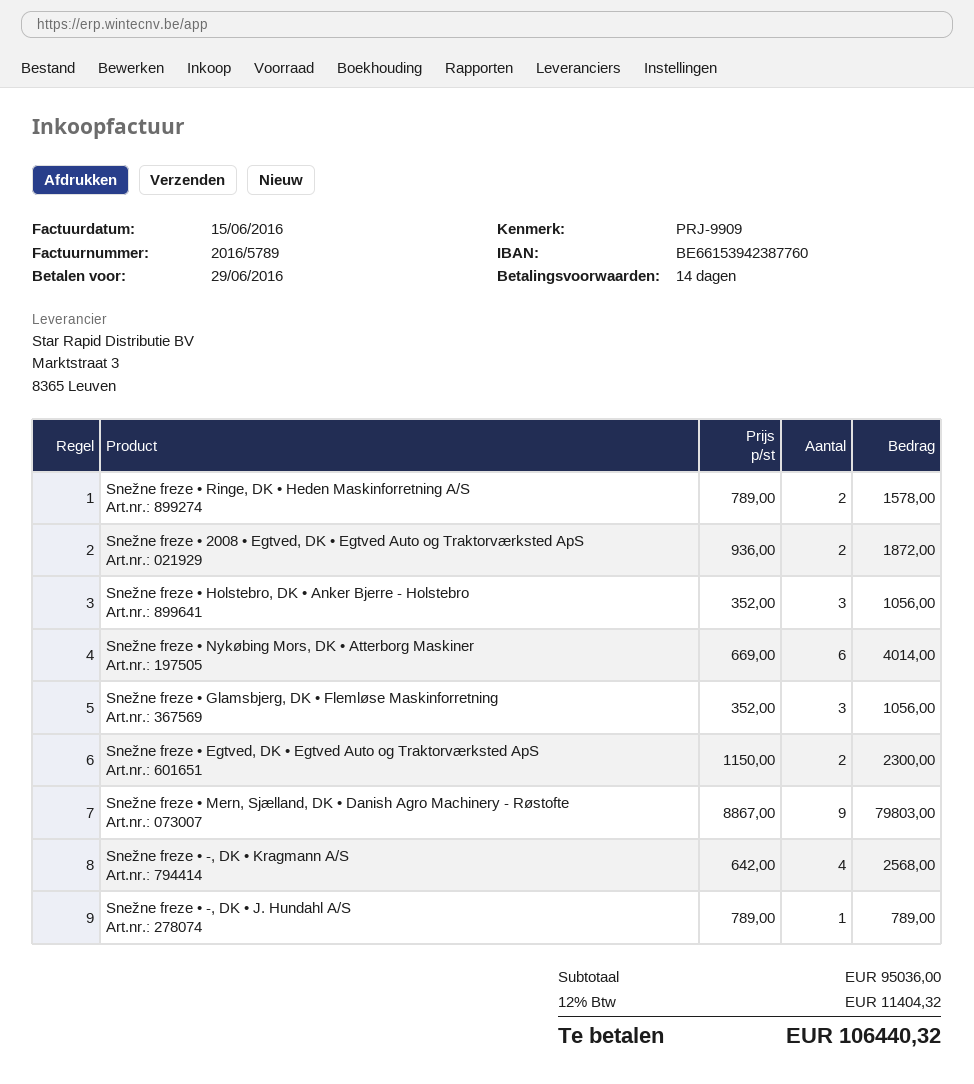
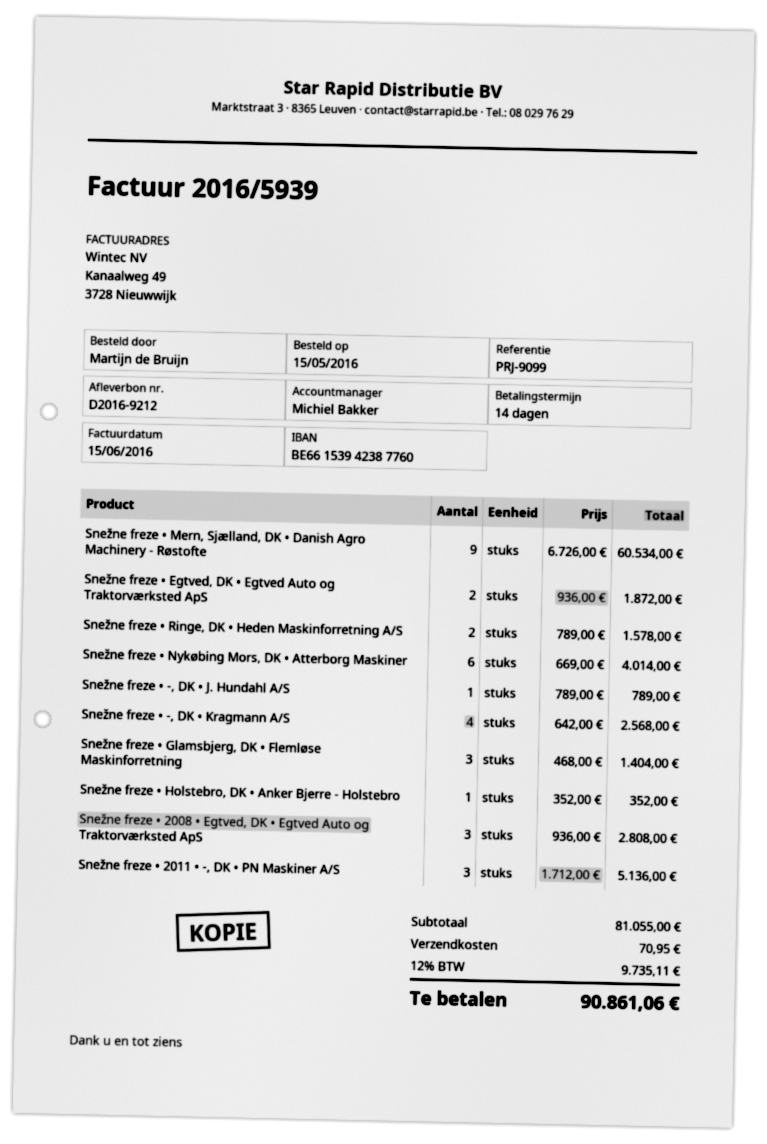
invoice number: 2016/5789 -> 2016/5939
reference: PRJ-9909 -> PRJ-9099
Snežne freze • 2008 • Egtved, DK • Egtved Auto og Traktorværksted ApS: 2 x 936.00 = 1872.00 -> 3 x 936.00 = 2808.00
Snežne freze • Holstebro, DK • Anker Bjerre - Holstebro: 3 x 352.00 = 1056.00 -> 1 x 352.00 = 352.00
Snežne freze • Glamsbjerg, DK • Flemløse Maskinforretning: 3 x 352.00 = 1056.00 -> 3 x 468.00 = 1404.00
Snežne freze • Egtved, DK • Egtved Auto og Traktorværksted ApS: 2 x 1150.00 = 2300.00 -> 2 x 936.00 = 1872.00
Snežne freze • Mern, Sjælland, DK • Danish Agro Machinery - Røstofte: 9 x 8867.00 = 79803.00 -> 9 x 6726.00 = 60534.00
Snežne freze • 2011 • -, DK • PN Maskiner A/S: none -> 3 x 1712.00 = 5136.00
subtotal: 95036.00 -> 81055.00
shipping: none -> 70.95
tax: 12% = 11404.32 -> 12% = 9735.11
total: 106440.32 -> 90861.06

